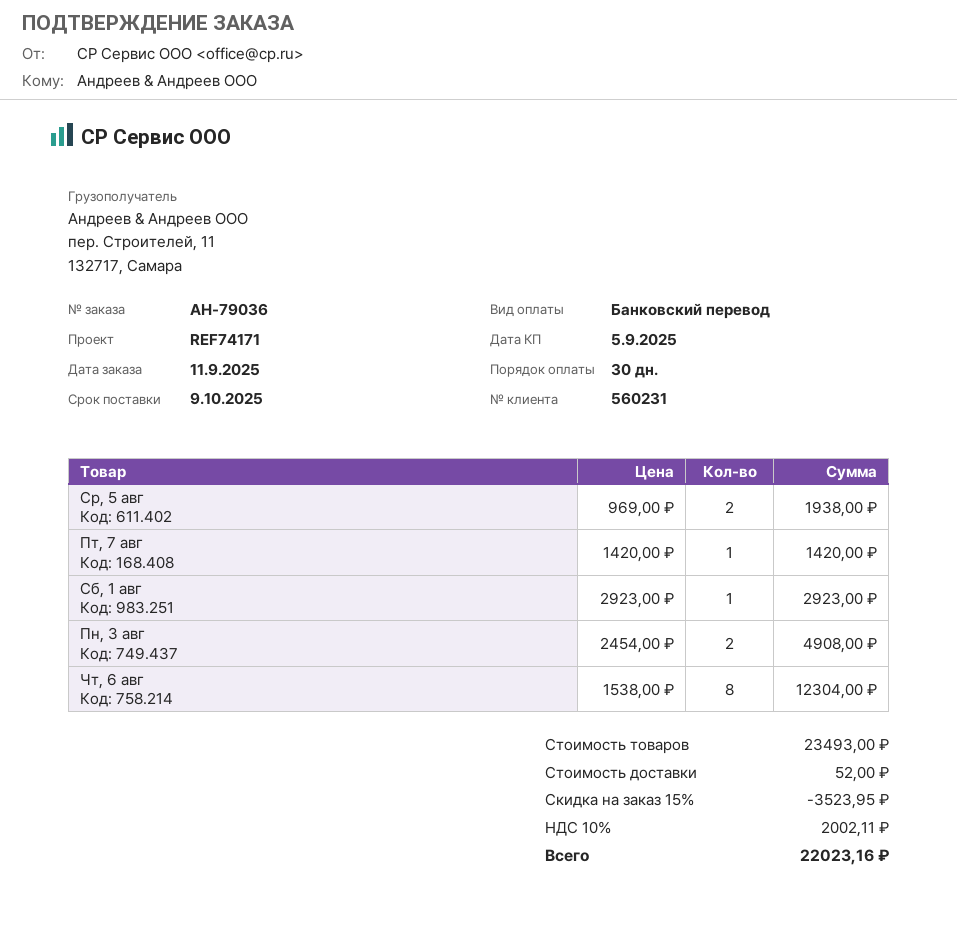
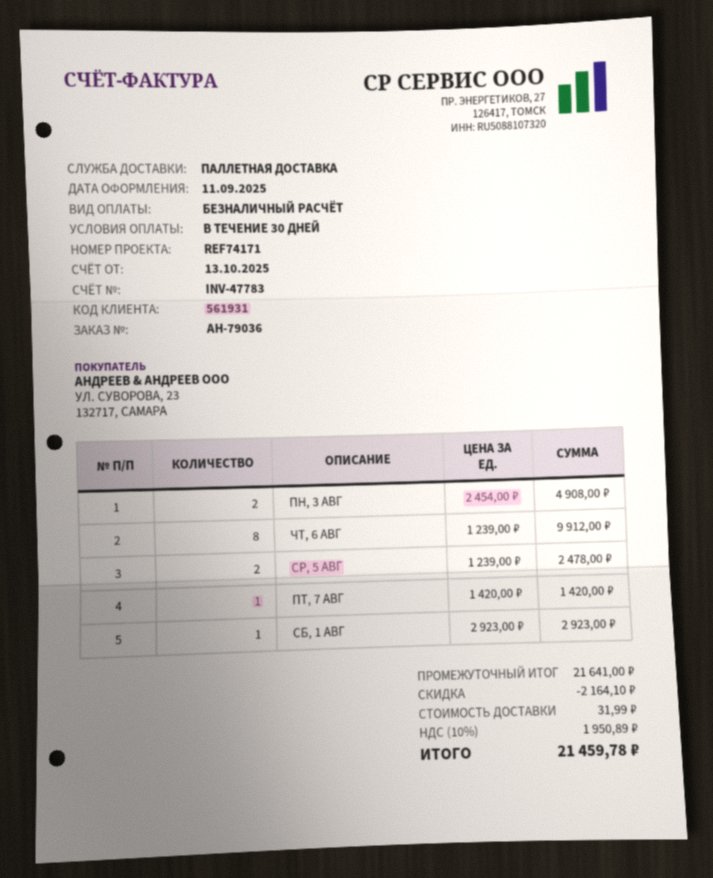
customer number: 560231 -> 561931
Ср, 5 авг: 2 x 969.00 = 1938.00 -> 2 x 1239.00 = 2478.00
Чт, 6 авг: 8 x 1538.00 = 12304.00 -> 8 x 1239.00 = 9912.00
subtotal: 23493.00 -> 21641.00
discount: 3523.95 -> 2164.10
shipping: 52.00 -> 31.99
tax: 10% = 2002.11 -> 10% = 1950.89
total: 22023.16 -> 21459.78

